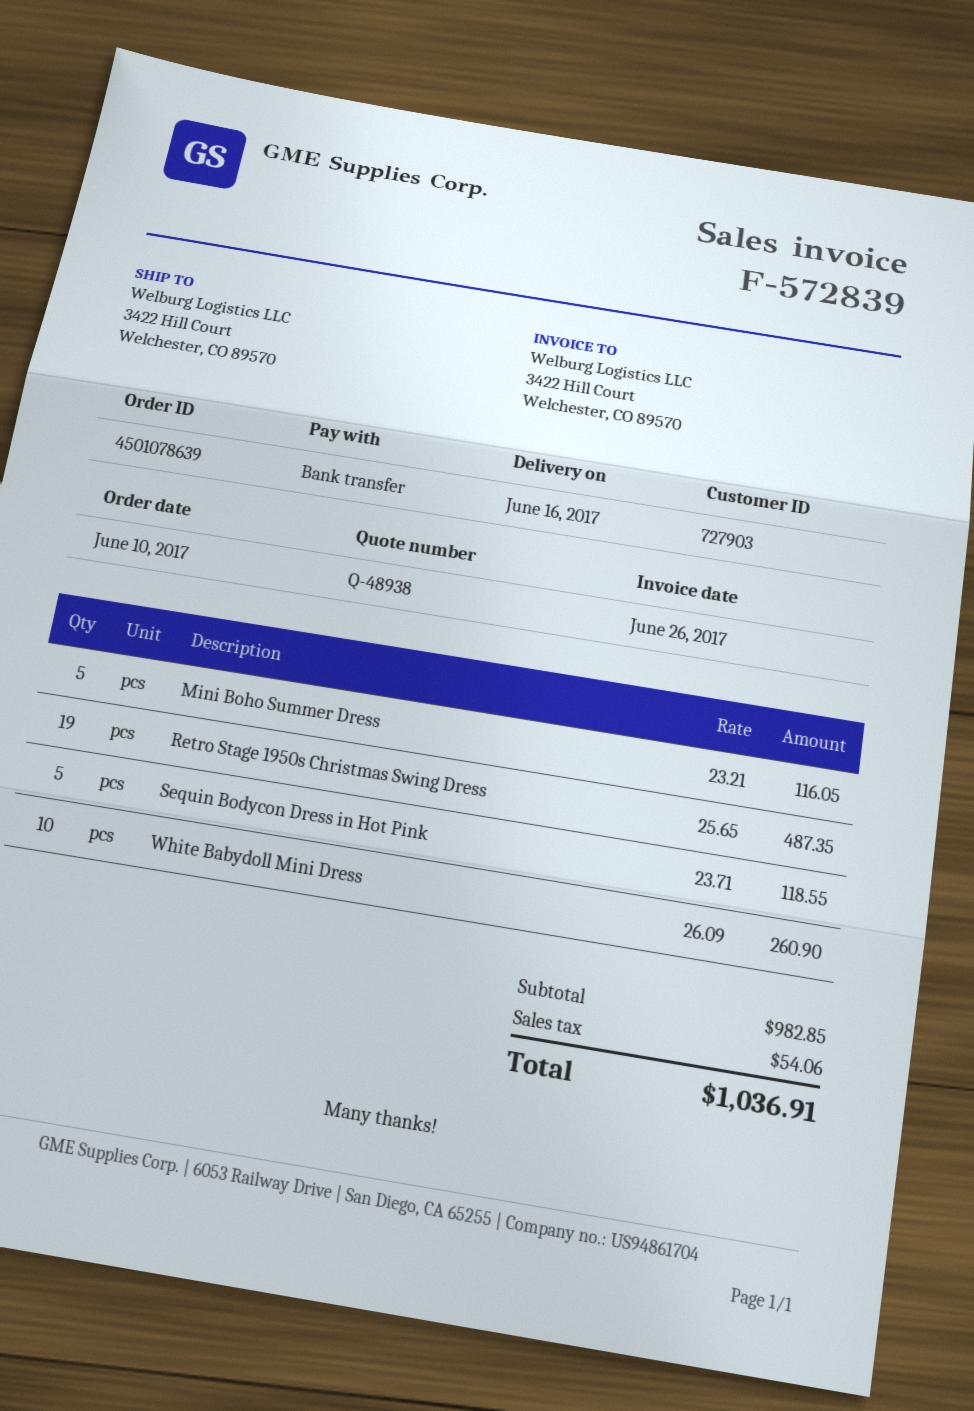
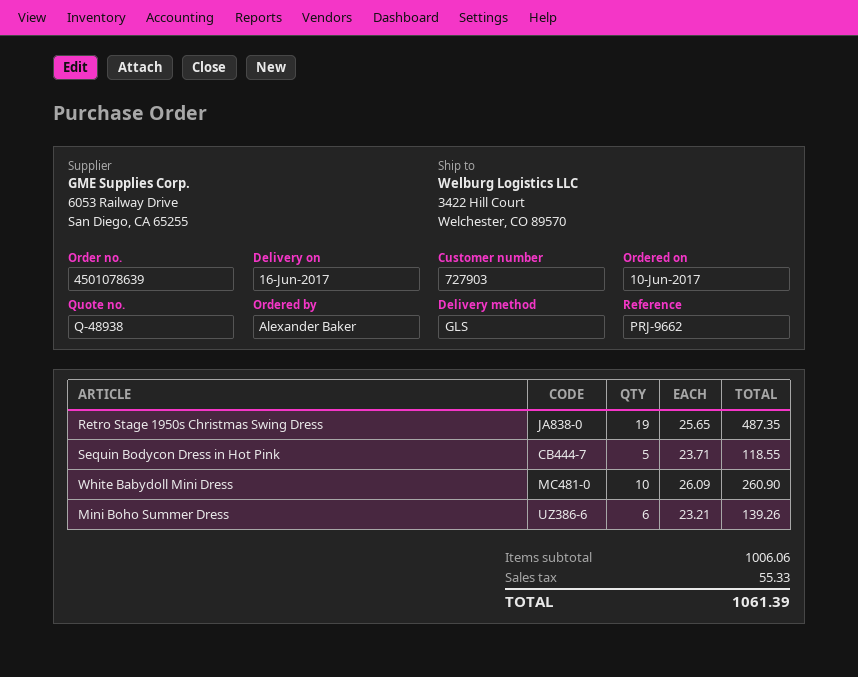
Mini Boho Summer Dress: 5 x 23.21 = 116.05 -> 6 x 23.21 = 139.26
subtotal: 982.85 -> 1006.06
tax: 54.06 -> 55.33
total: 1036.91 -> 1061.39

